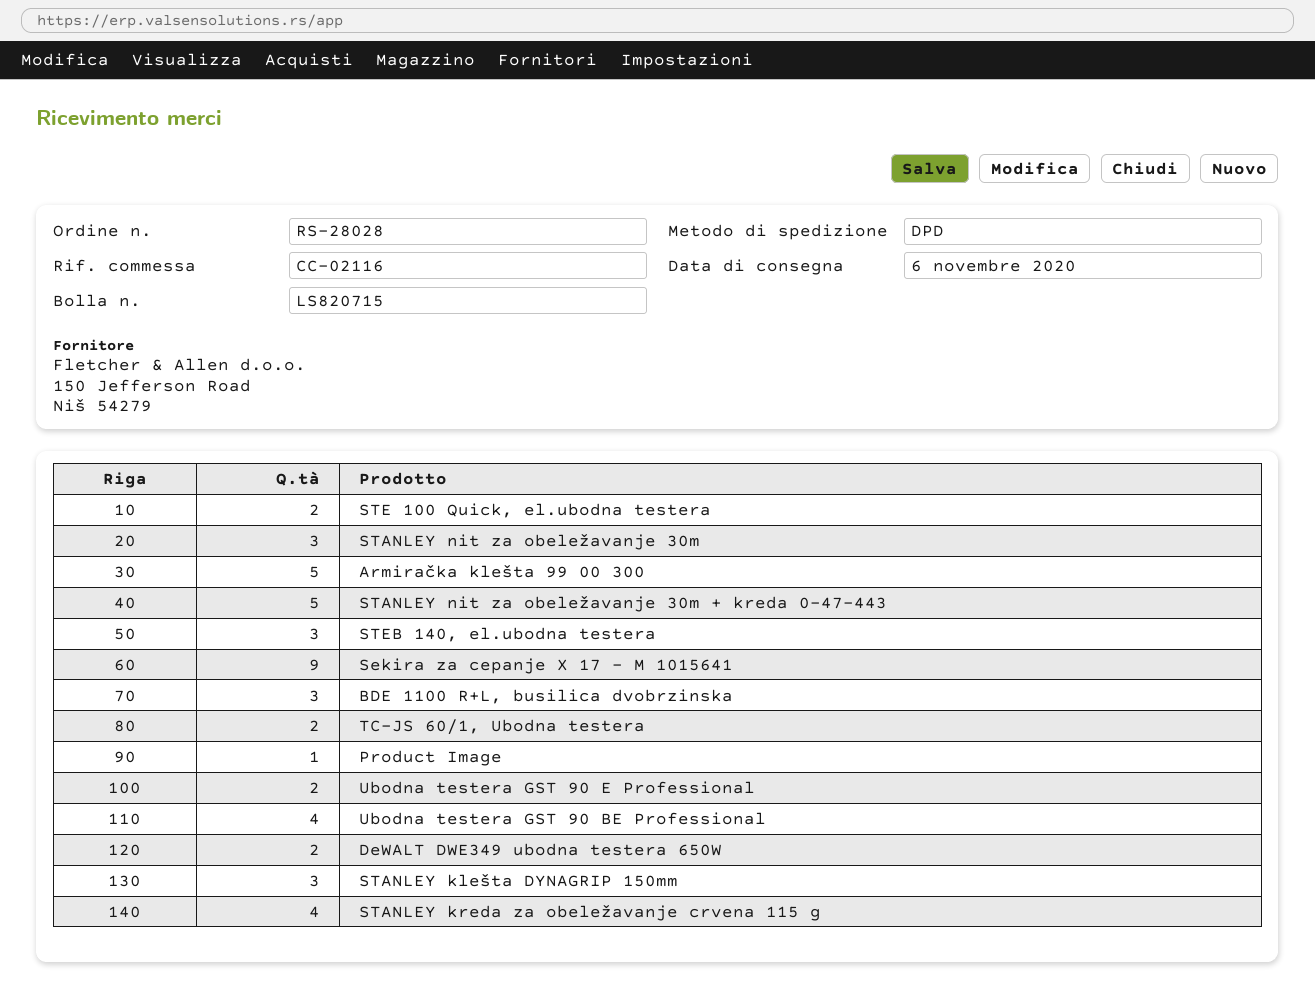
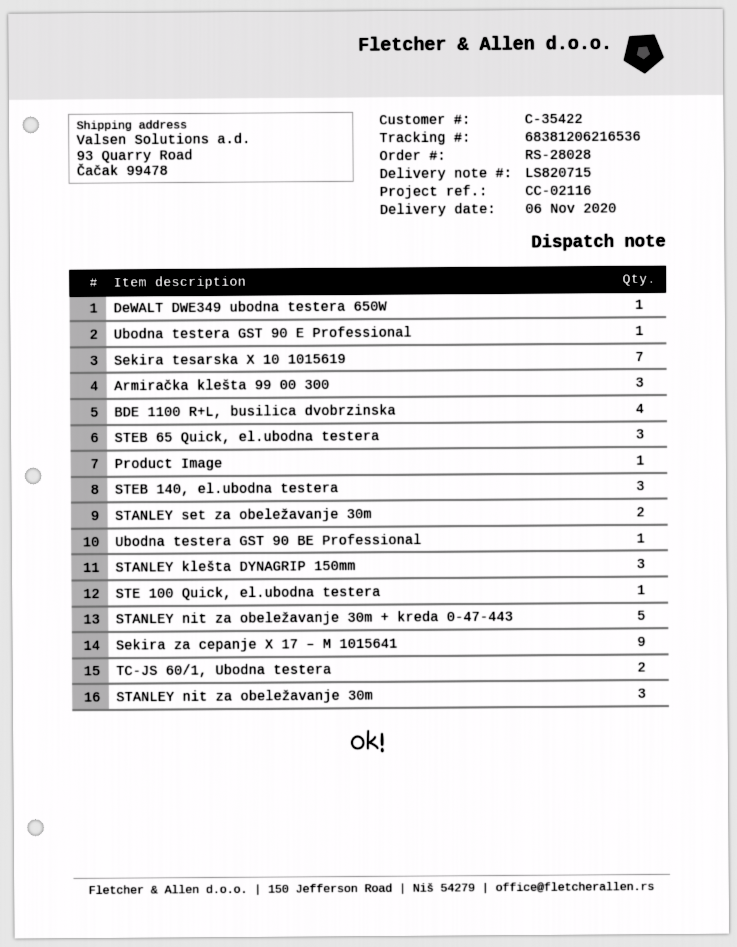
STE 100 Quick, el.ubodna testera: 2 -> 1
Armiračka klešta 99 00 300: 5 -> 3
BDE 1100 R+L, busilica dvobrzinska: 3 -> 4
Ubodna testera GST 90 E Professional: 2 -> 1
Ubodna testera GST 90 BE Professional: 4 -> 1
DeWALT DWE349 ubodna testera 650W: 2 -> 1
STANLEY kreda za obeležavanje crvena 115 g: 4 -> none
Sekira tesarska X 10 1015619: none -> 7
STEB 65 Quick, el.ubodna testera: none -> 3
STANLEY set za obeležavanje 30m: none -> 2

